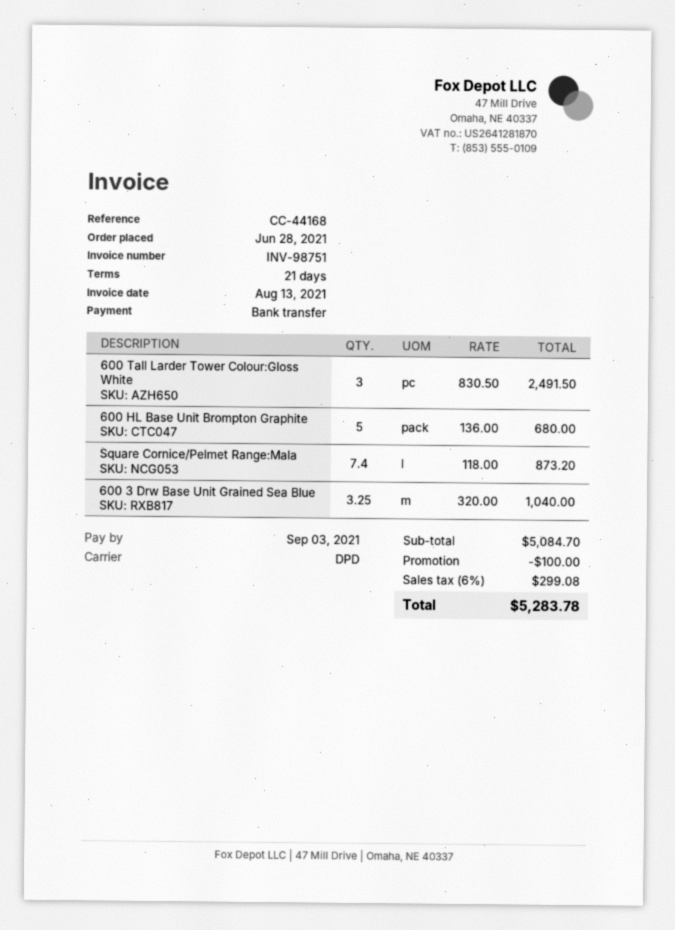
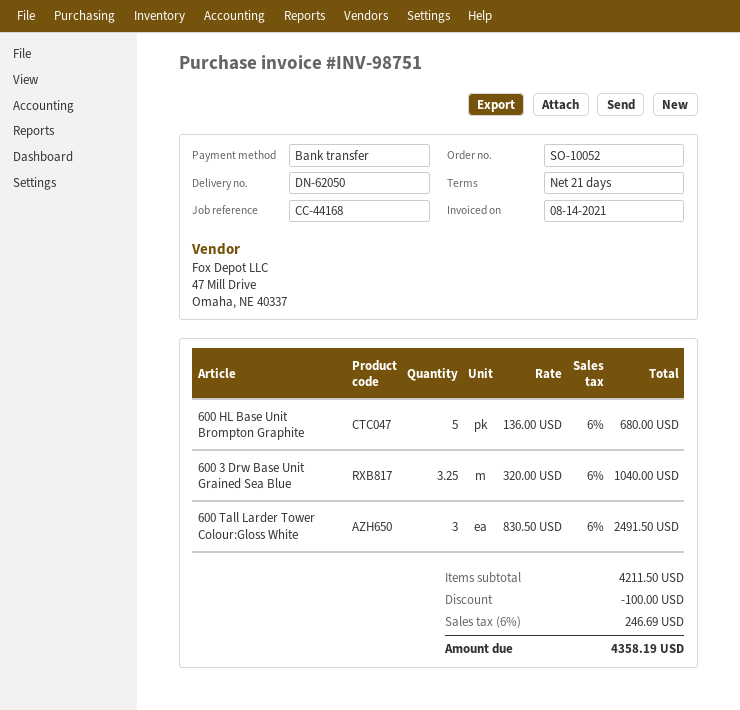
invoice date: 2021-08-13 -> 2021-08-14
Square Cornice/Pelmet Range:Mala: 7.4 x 118.00 = 873.20 -> none
subtotal: 5084.70 -> 4211.50
tax: 6% = 299.08 -> 6% = 246.69
total: 5283.78 -> 4358.19

